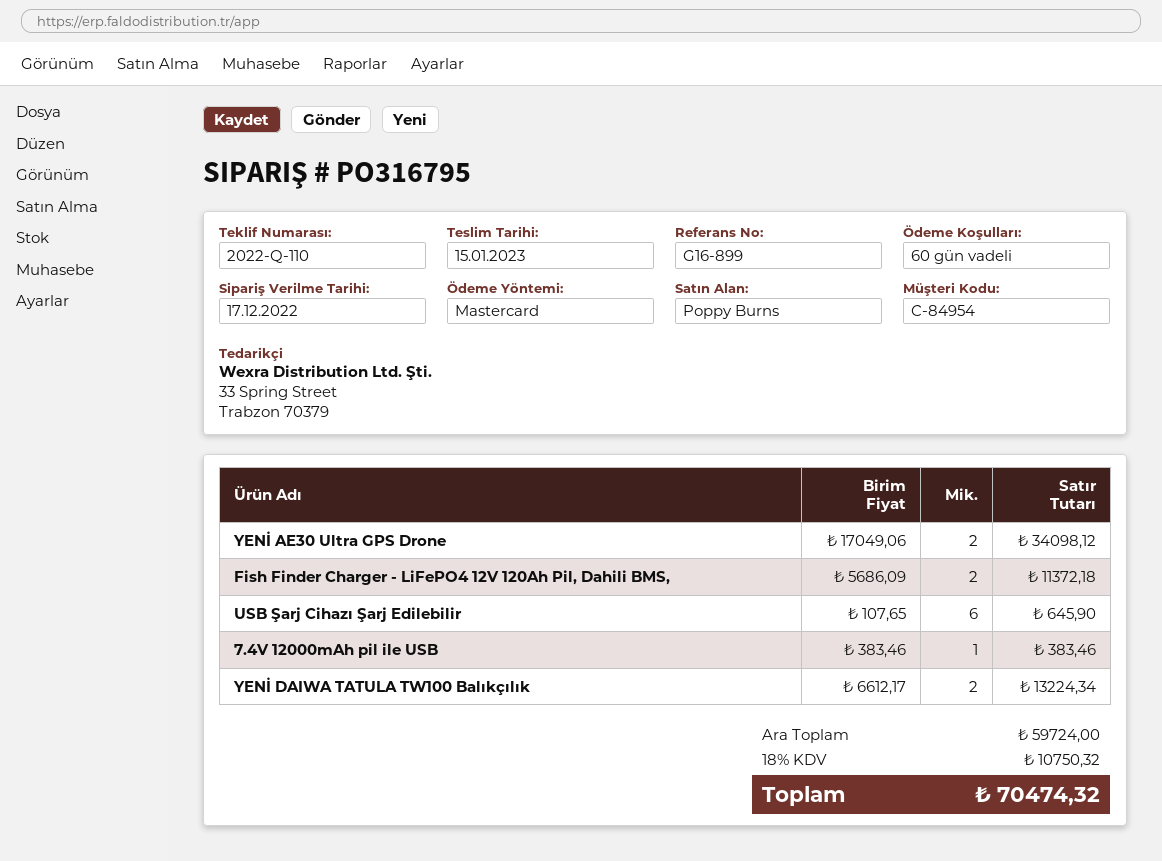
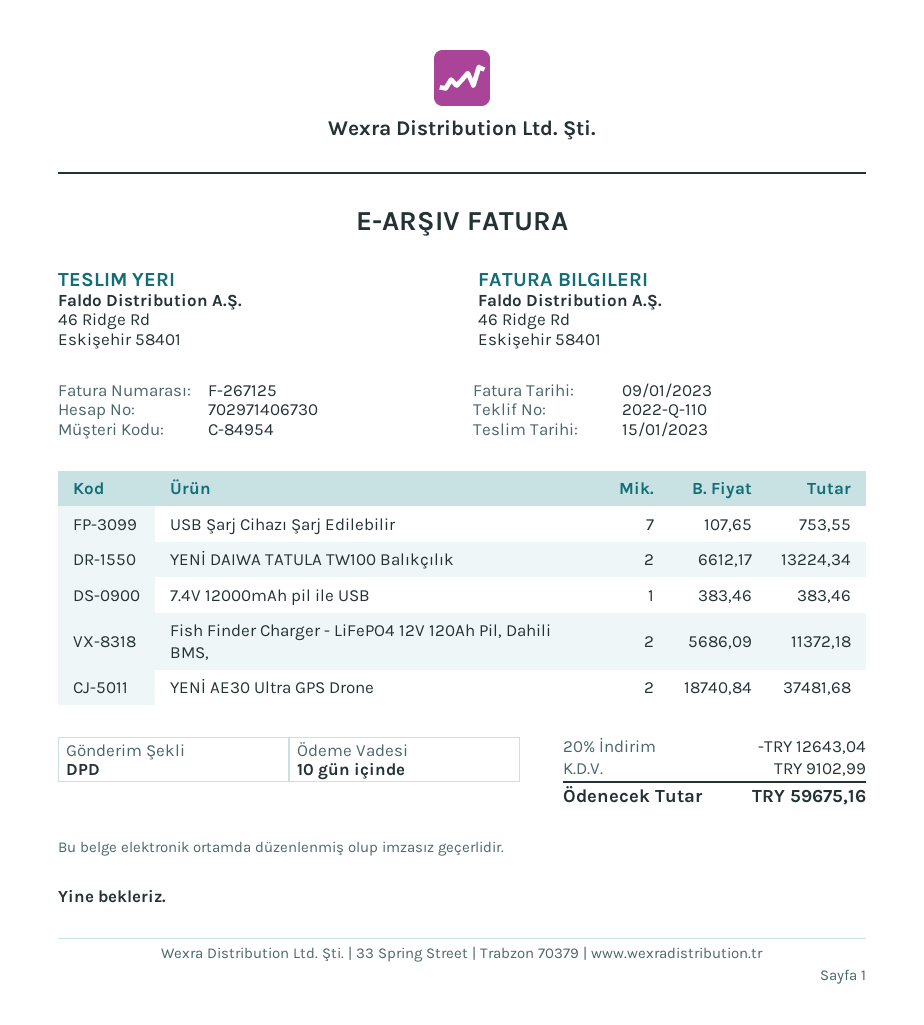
payment terms: 60 days -> 10 days
YENİ AE30 Ultra GPS Drone: 2 x 17049.06 = 34098.12 -> 2 x 18740.84 = 37481.68
USB Şarj Cihazı Şarj Edilebilir: 6 x 107.65 = 645.90 -> 7 x 107.65 = 753.55
discount: none -> 20% = 12643.04
tax: 10750.32 -> 9102.99
total: 70474.32 -> 59675.16

